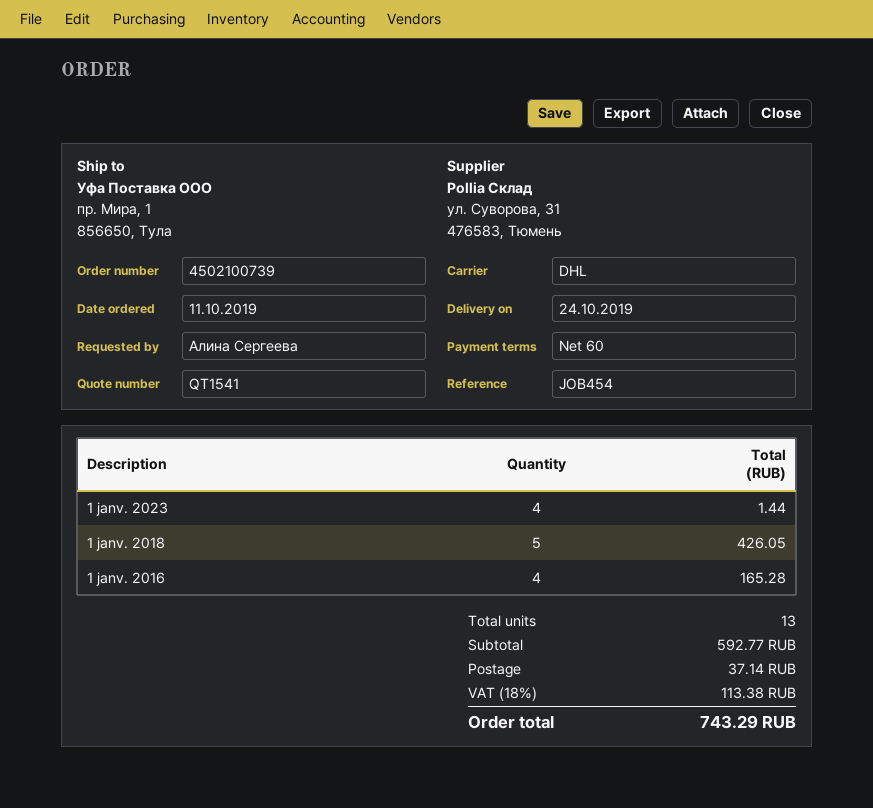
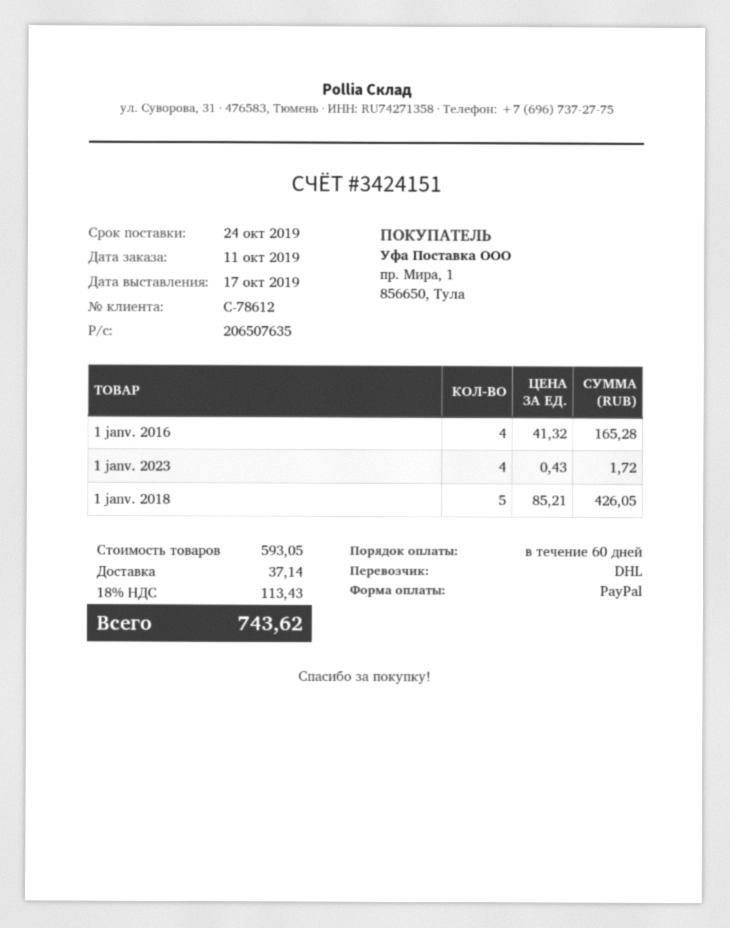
1 janv. 2023: 4 for 1.44 -> 4 for 1.72
subtotal: 592.77 -> 593.05
tax: 18% = 113.38 -> 18% = 113.43
total: 743.29 -> 743.62

